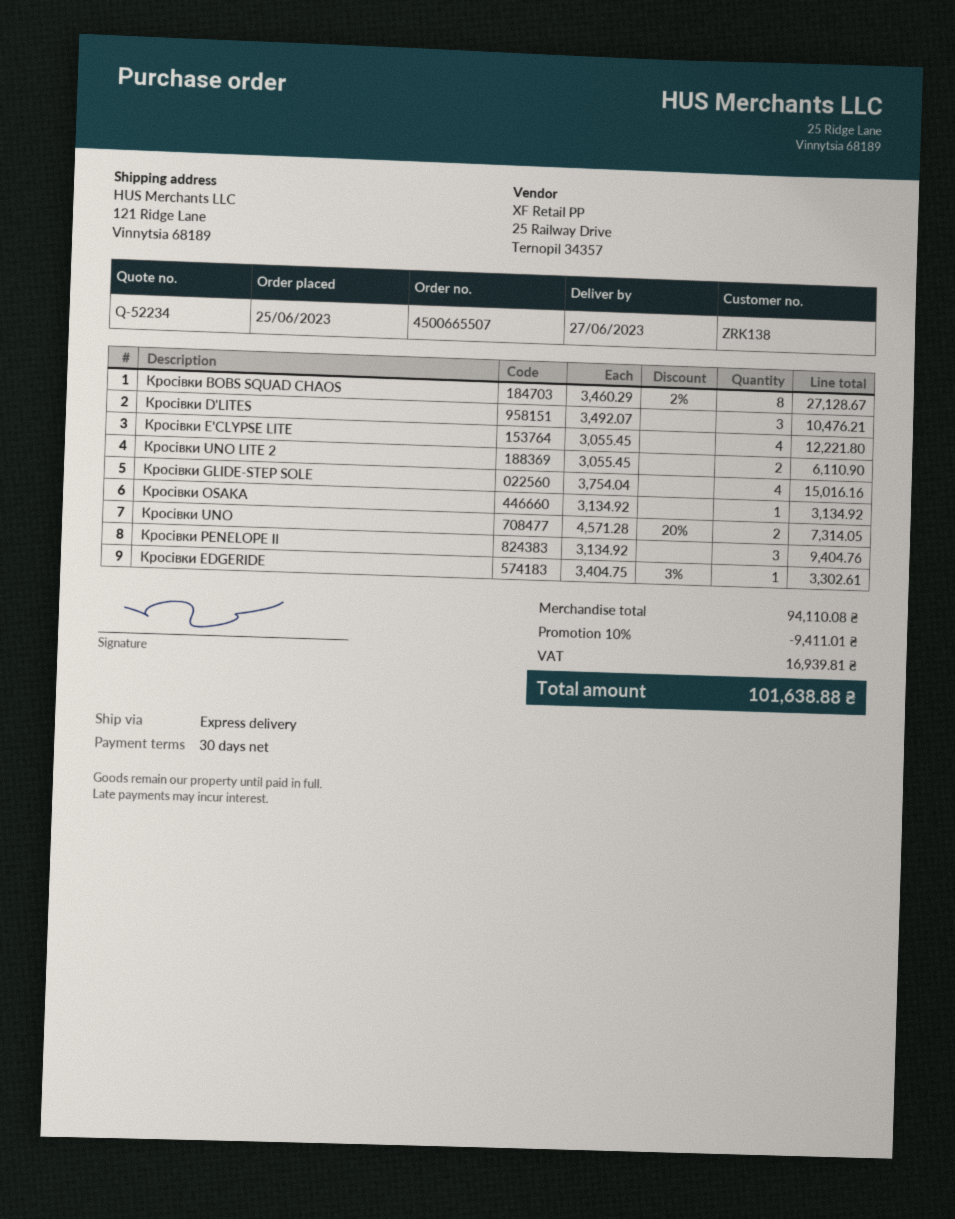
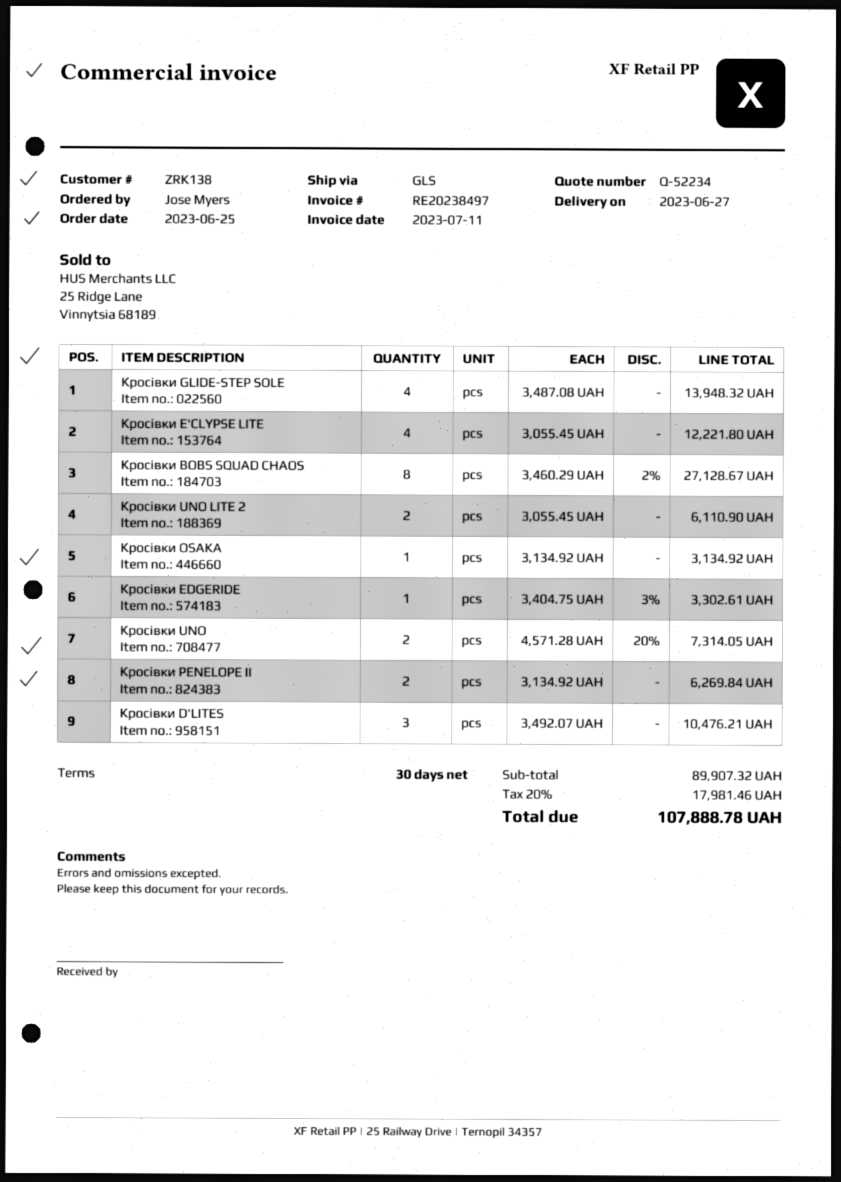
shipping method: express -> GLS
Кросівки GLIDE-STEP SOLE: 4 x 3754.04 = 15016.16 -> 4 x 3487.08 = 13948.32
Кросівки PENELOPE II: 3 x 3134.92 = 9404.76 -> 2 x 3134.92 = 6269.84
subtotal: 94110.08 -> 89907.32
discount: 10% = 9411.01 -> none
tax: 16939.81 -> 17981.46
total: 101638.88 -> 107888.78

